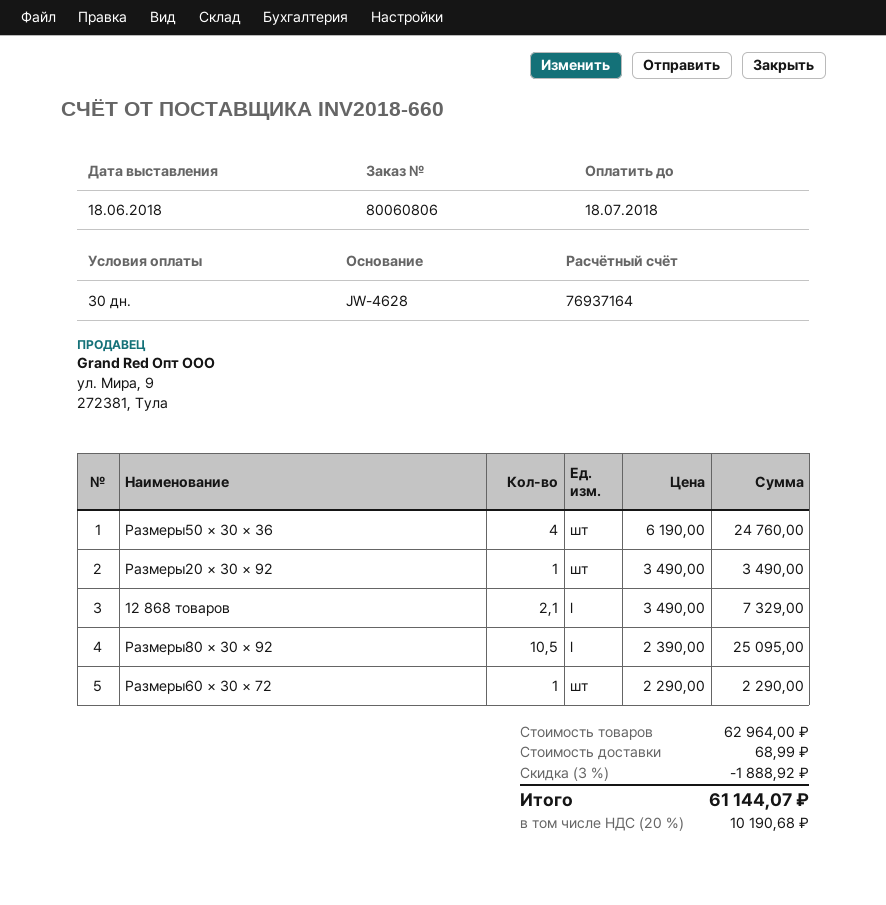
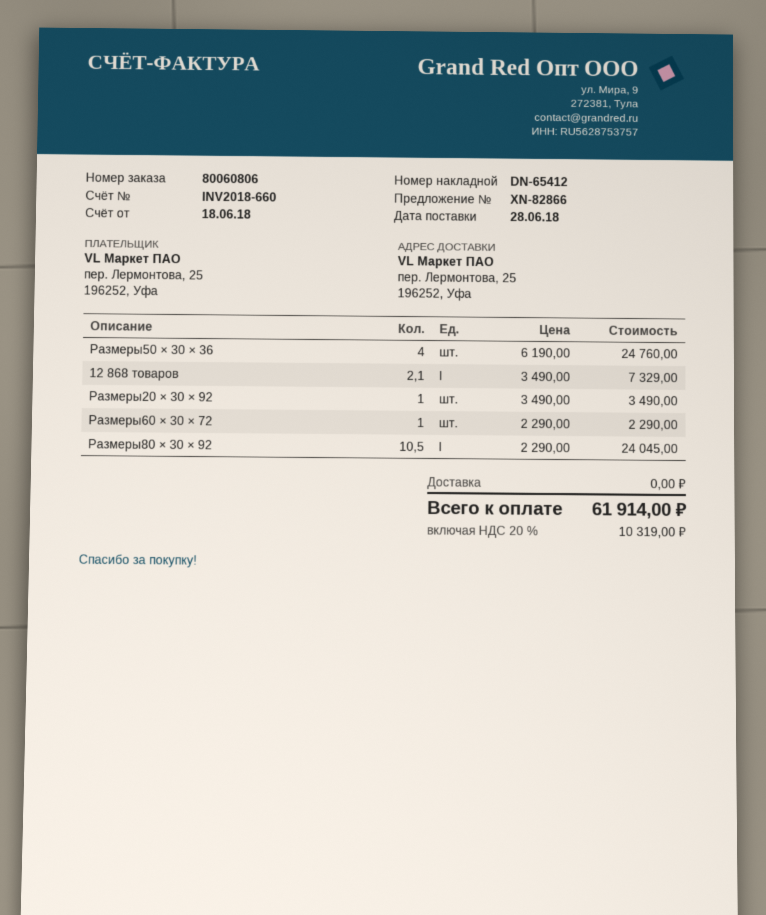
Размеры80 × 30 × 92: 10.5 x 2390.00 = 25095.00 -> 10.5 x 2290.00 = 24045.00
discount: 3% = 1888.92 -> none
shipping: 68.99 -> 0.00
tax: 20% = 10190.68 -> 20% = 10319.00
total: 61144.07 -> 61914.00

